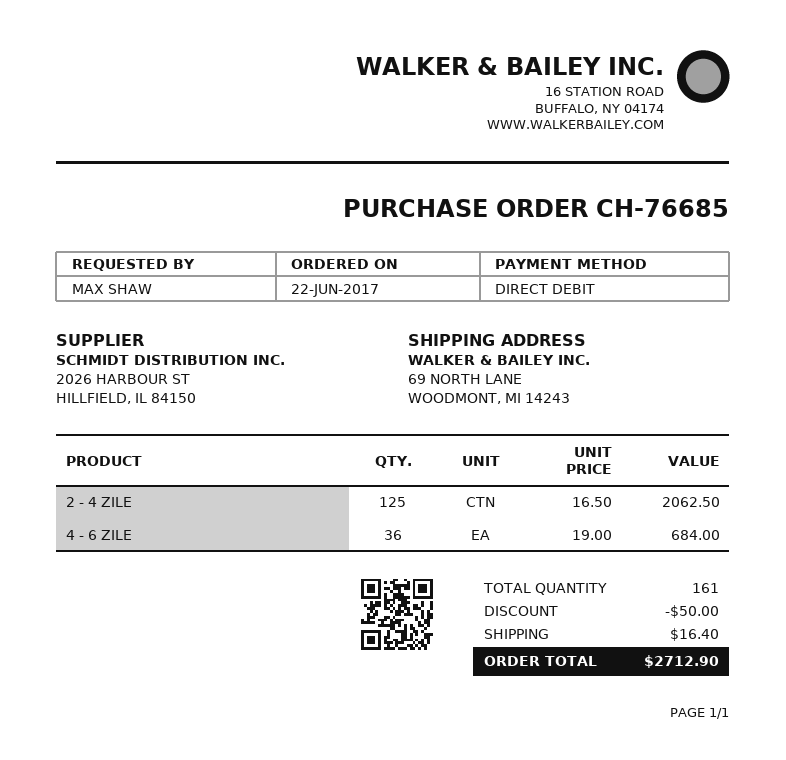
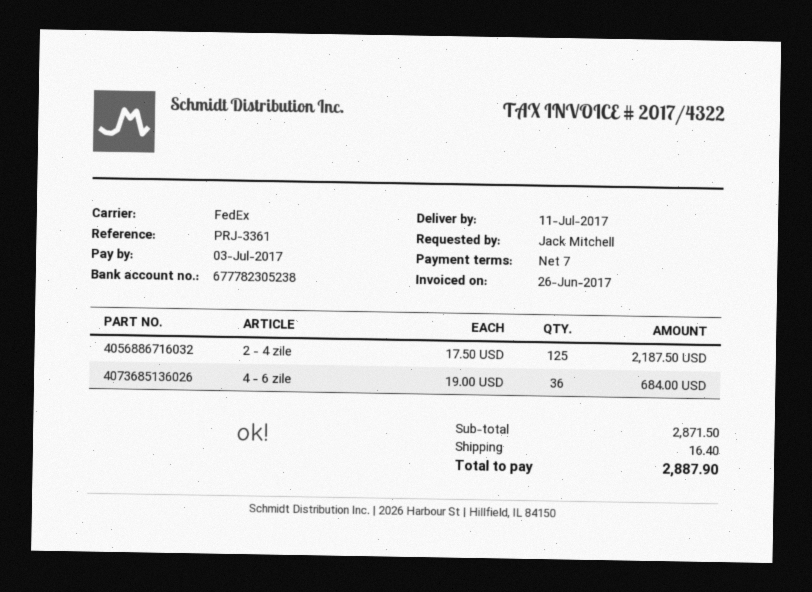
ordered by: MAX SHAW -> Jack Mitchell
2 - 4 ZILE: 125 x 16.50 = 2062.50 -> 125 x 17.50 = 2187.50
discount: 50.00 -> none
total: 2712.90 -> 2887.90

